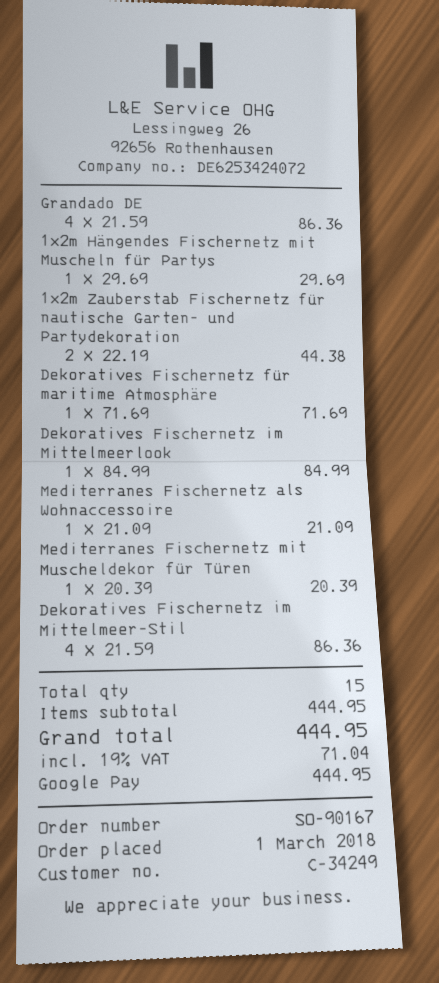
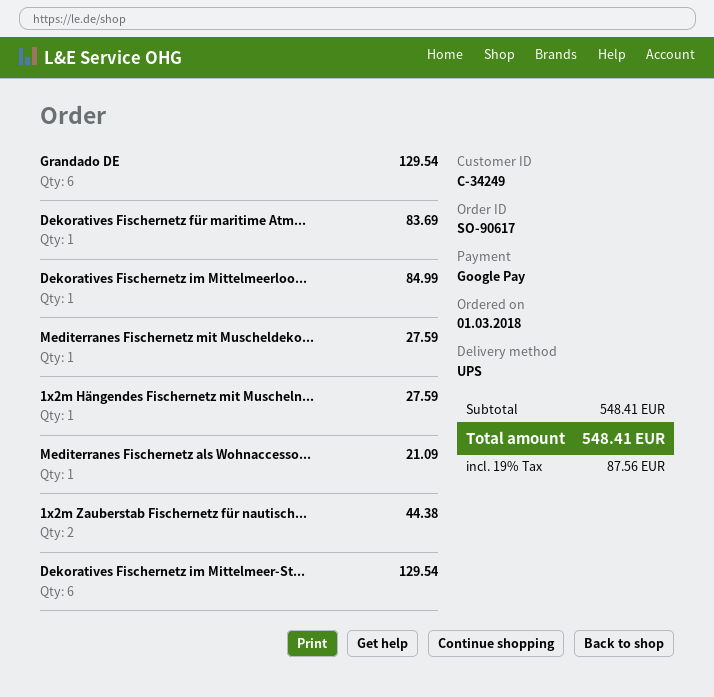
order number: SO-90167 -> SO-90617
Grandado DE: 4 for 86.36 -> 6 for 129.54
1x2m Hängendes Fischernetz mit Muscheln für Partys: 1 for 29.69 -> 1 for 27.59
Dekoratives Fischernetz für maritime Atmosphäre: 1 for 71.69 -> 1 for 83.69
Mediterranes Fischernetz mit Muscheldekor für Türen: 1 for 20.39 -> 1 for 27.59
Dekoratives Fischernetz im Mittelmeer-Stil: 4 for 86.36 -> 6 for 129.54
subtotal: 444.95 -> 548.41
tax: 19% = 71.04 -> 19% = 87.56
total: 444.95 -> 548.41

